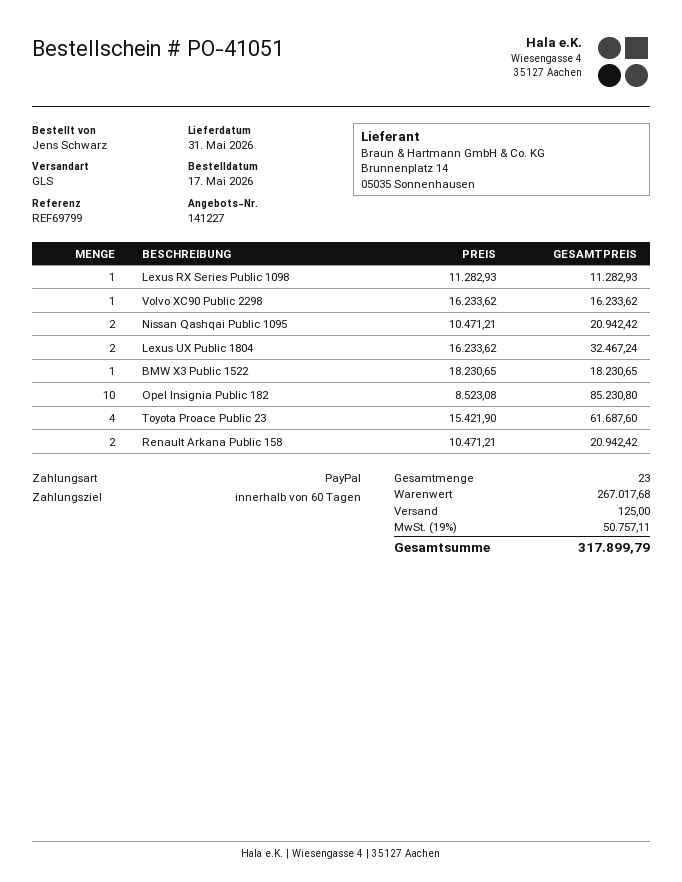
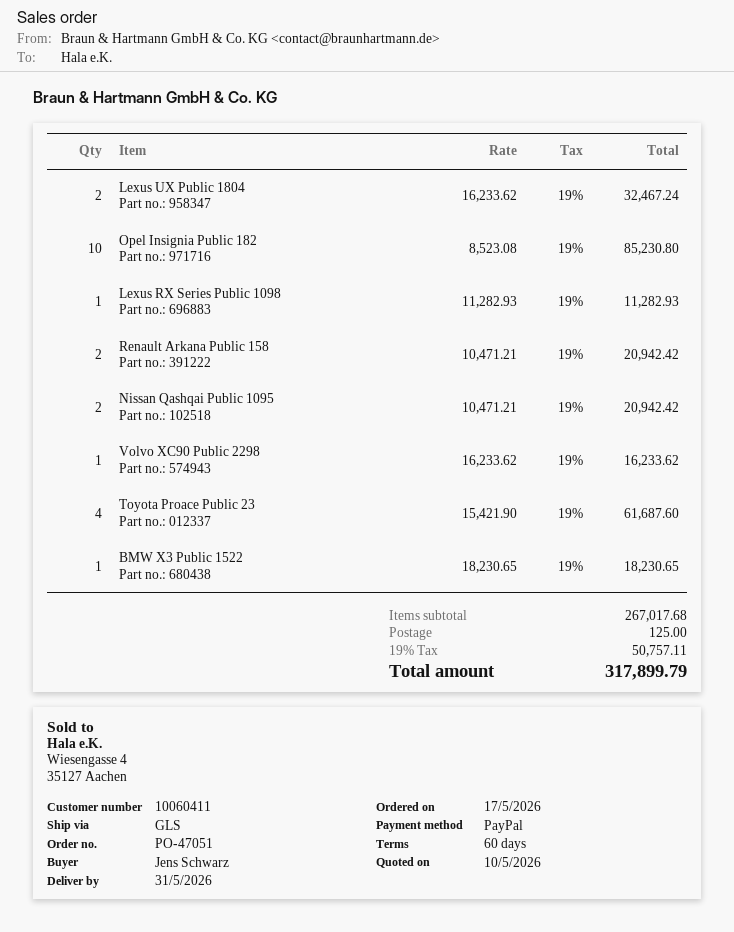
order number: PO-41051 -> PO-47051

